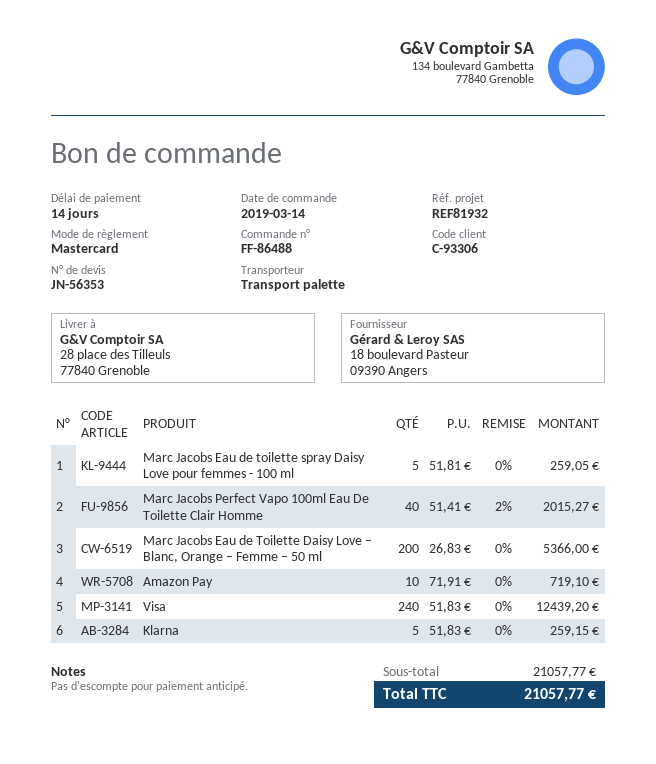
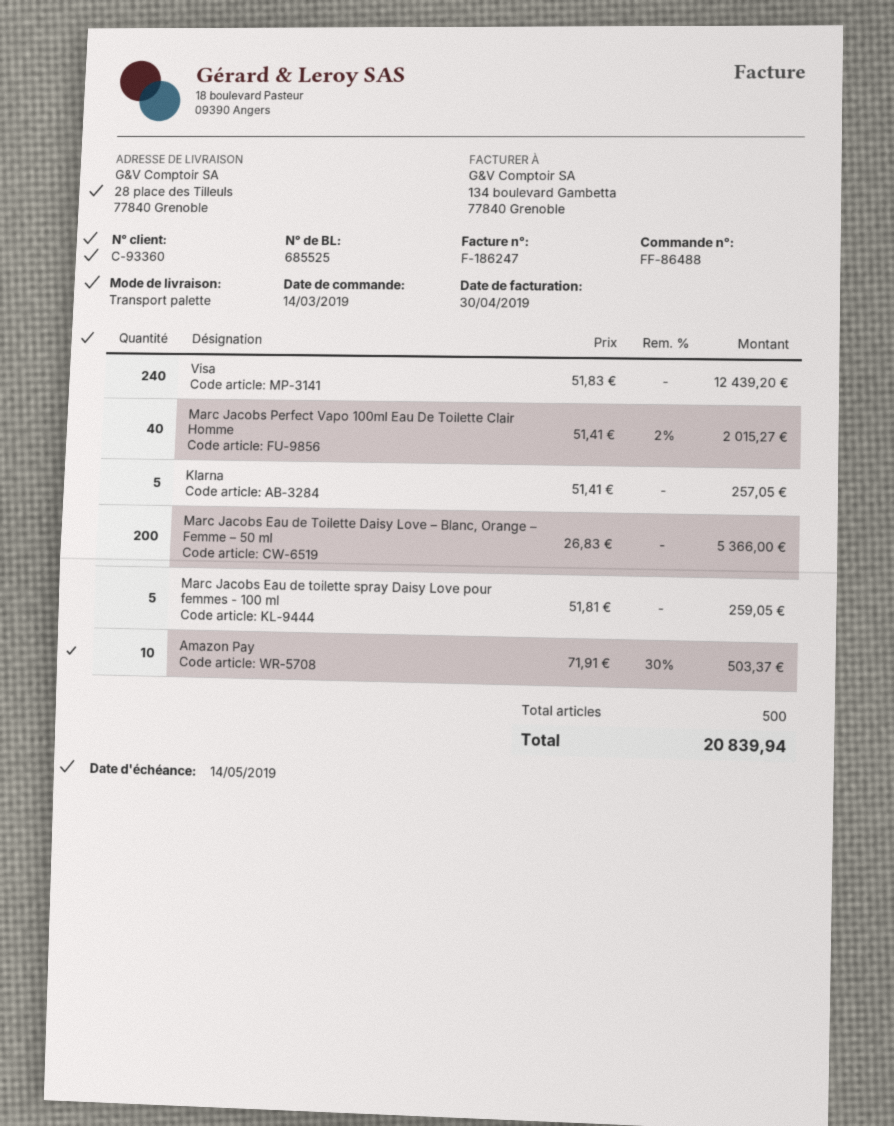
customer number: C-93306 -> C-93360
Amazon Pay: 10 x 71.91 = 719.10 -> 10 x 71.91 - 30% = 503.37
Klarna: 5 x 51.83 = 259.15 -> 5 x 51.41 = 257.05
total: 21057.77 -> 20839.94

